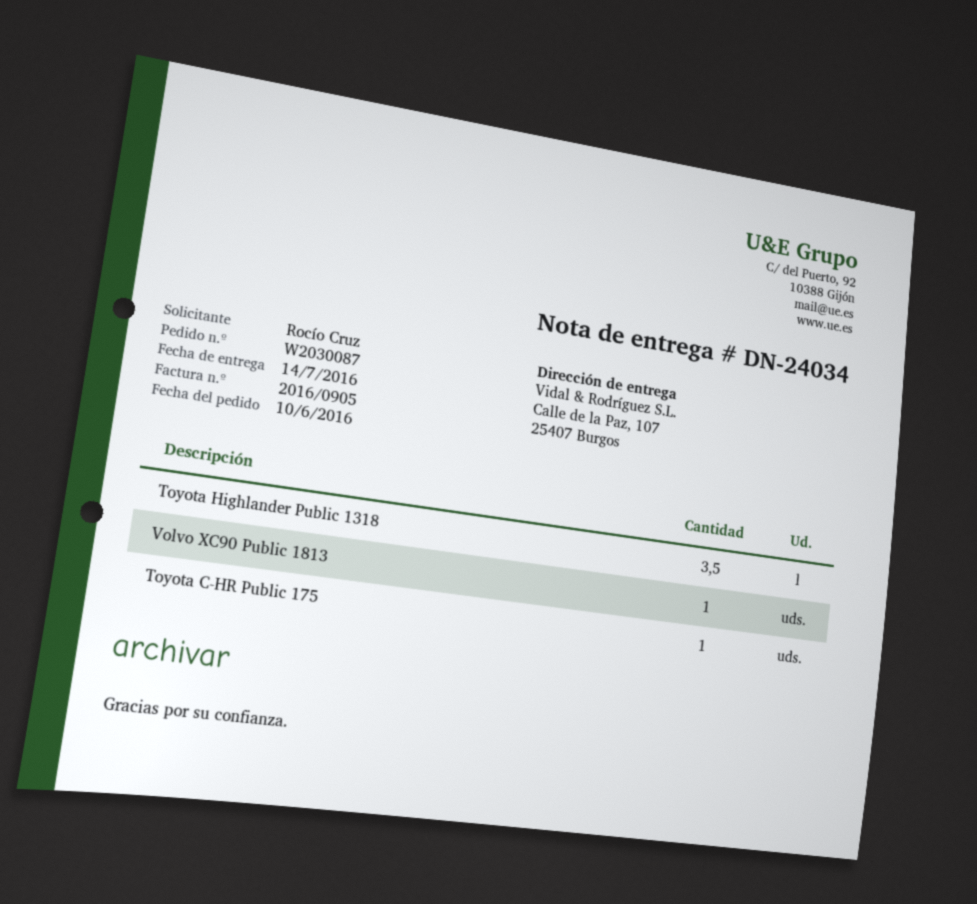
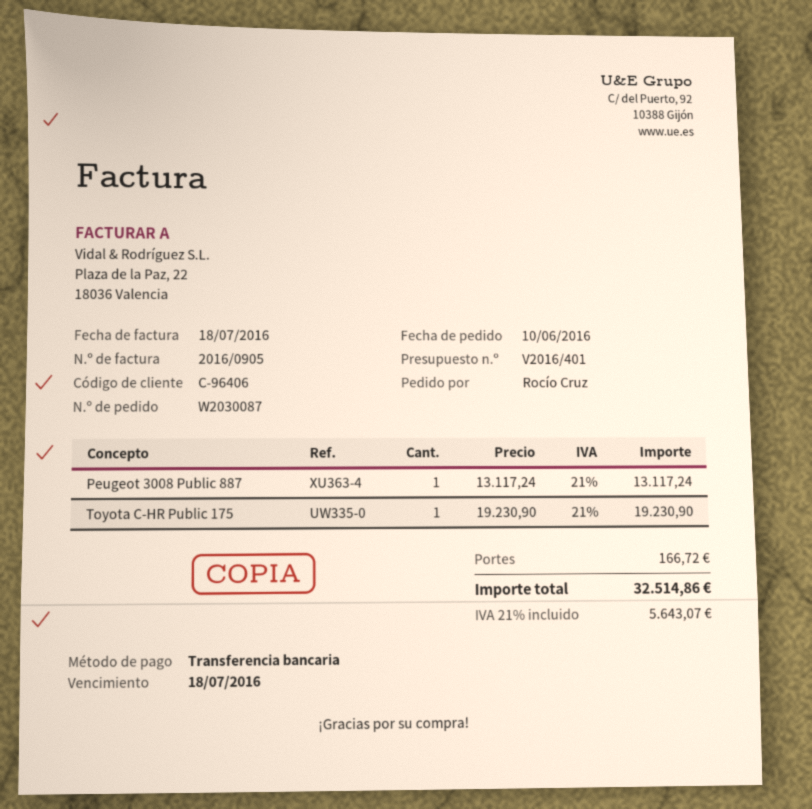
Toyota Highlander Public 1318: 3.5 -> none
Volvo XC90 Public 1813: 1 -> none
Peugeot 3008 Public 887: none -> 1

